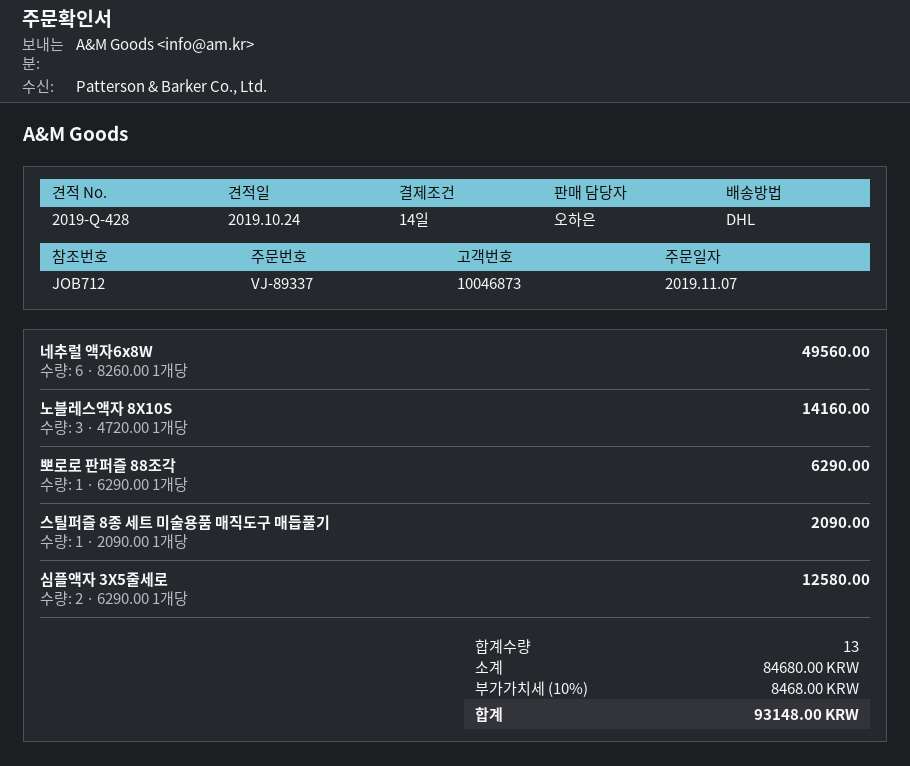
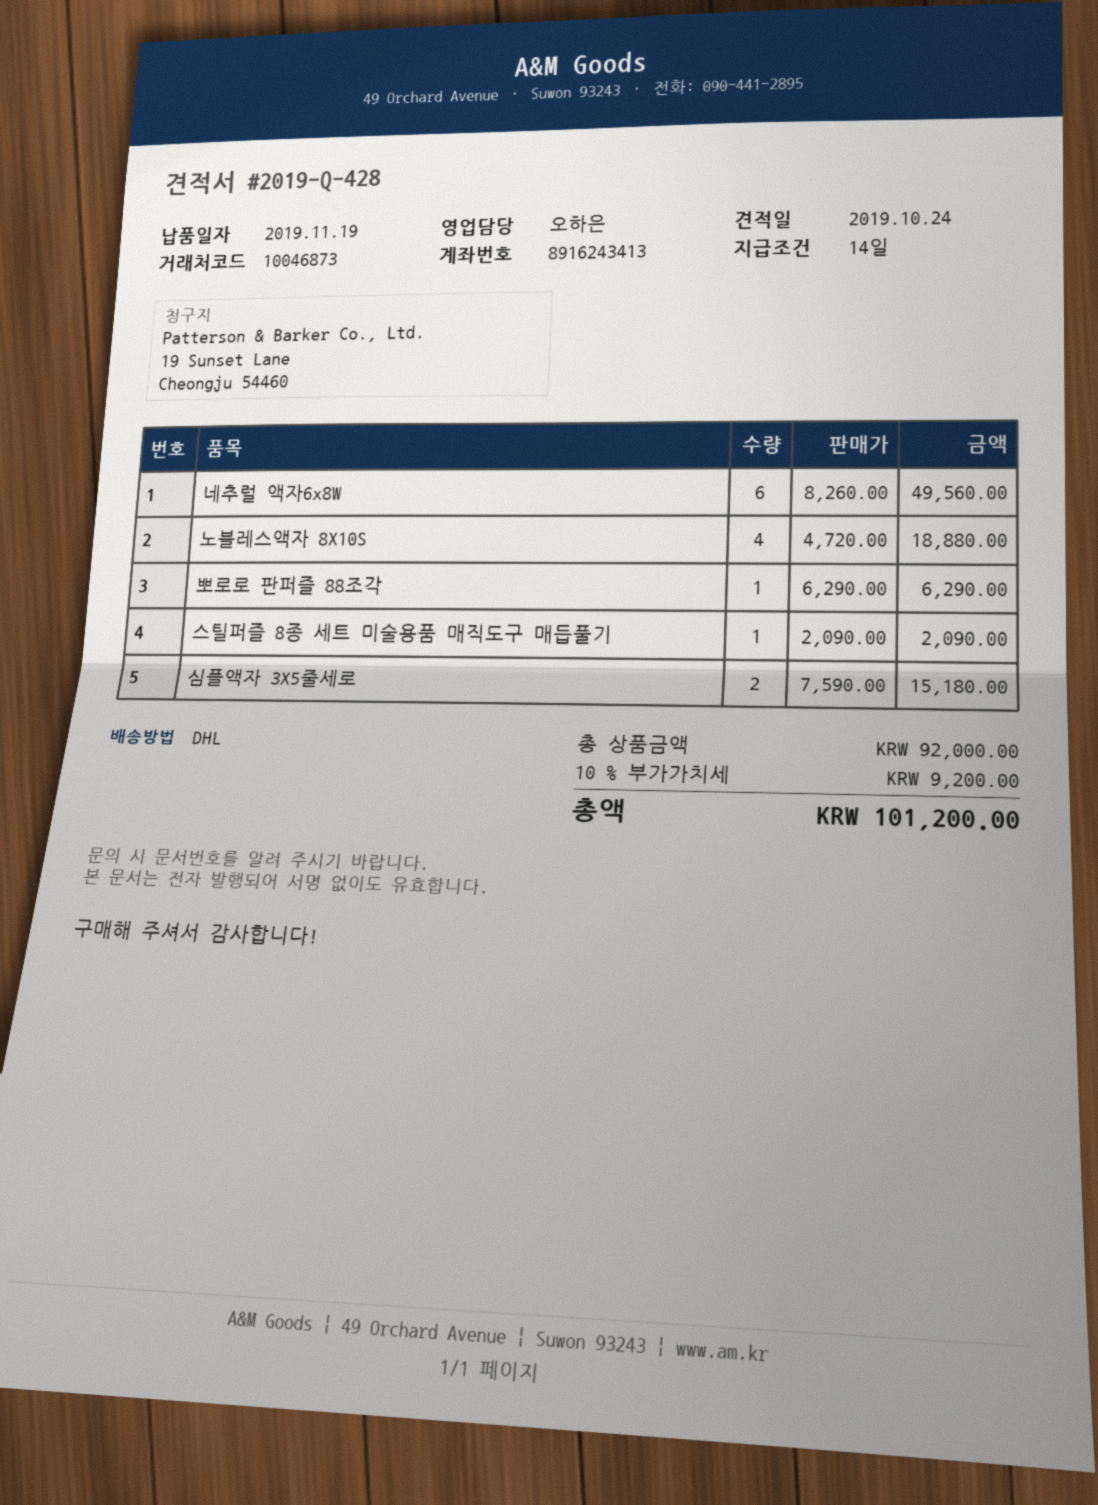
노블레스액자 8X10S: 3 x 4720.00 = 14160.00 -> 4 x 4720.00 = 18880.00
심플액자 3X5줄세로: 2 x 6290.00 = 12580.00 -> 2 x 7590.00 = 15180.00
subtotal: 84680.00 -> 92000.00
tax: 10% = 8468.00 -> 10% = 9200.00
total: 93148.00 -> 101200.00

